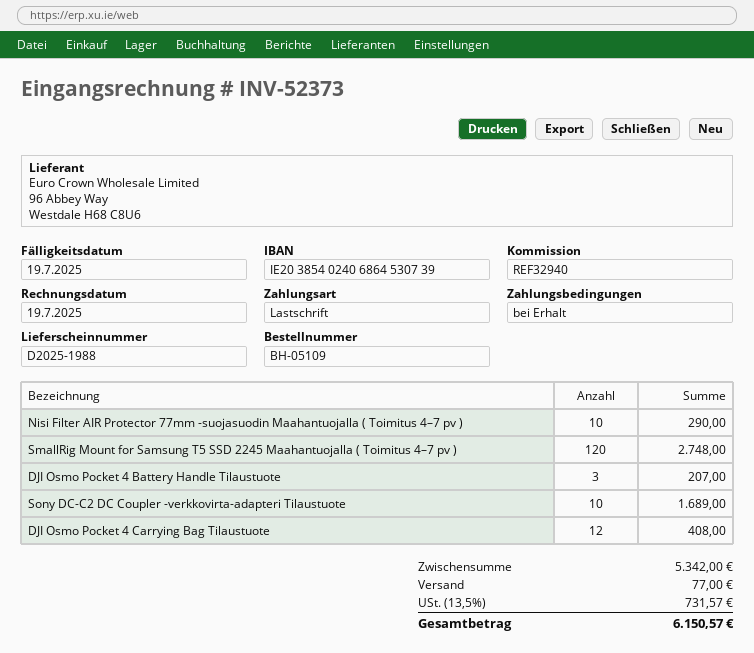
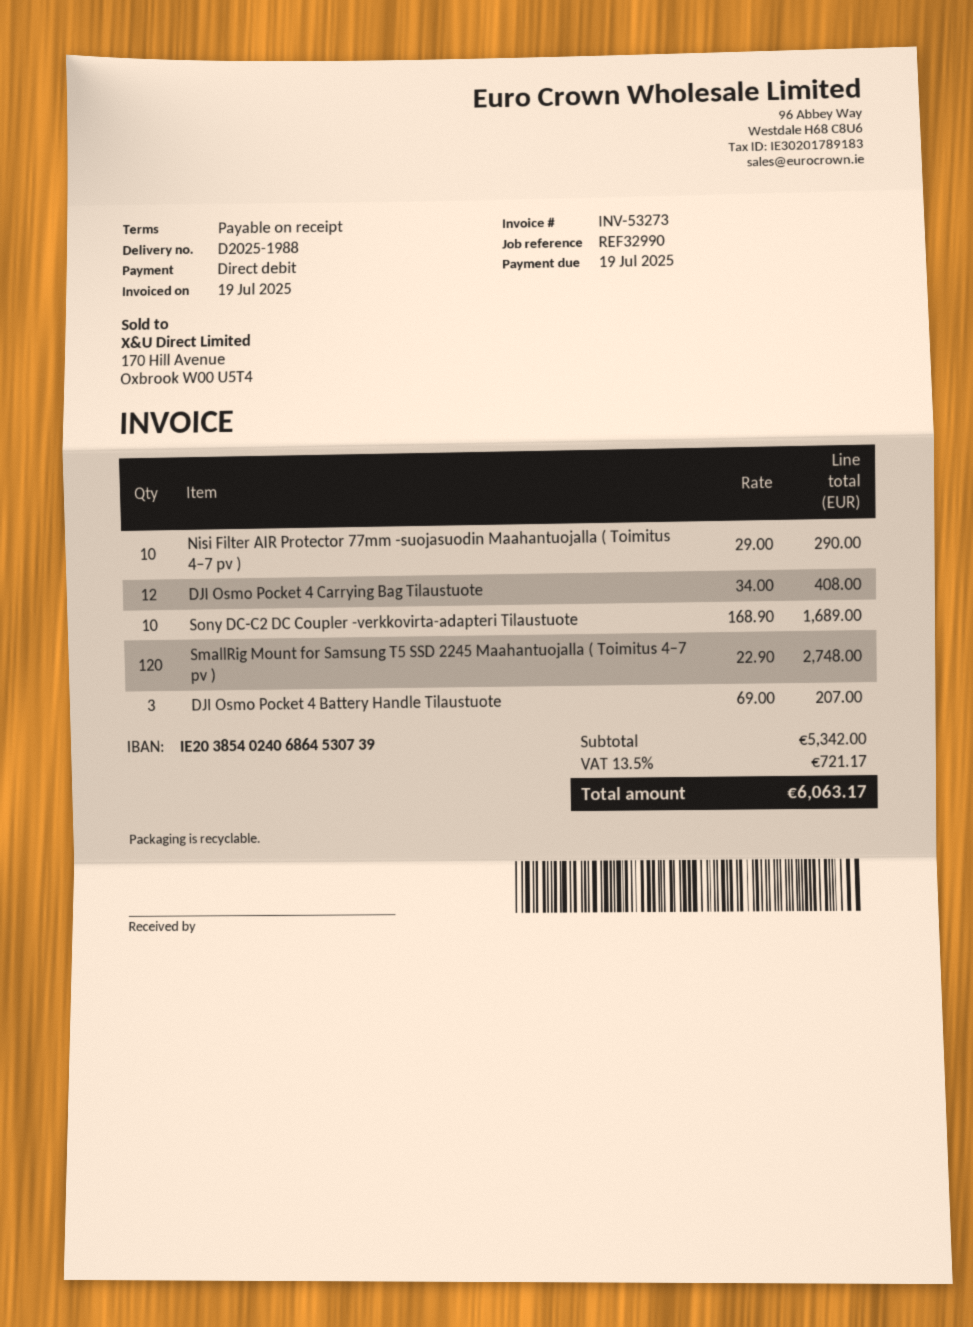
invoice number: INV-52373 -> INV-53273
reference: REF32940 -> REF32990
shipping: 77.00 -> none
tax: 13.5% = 731.57 -> 13.5% = 721.17
total: 6150.57 -> 6063.17

